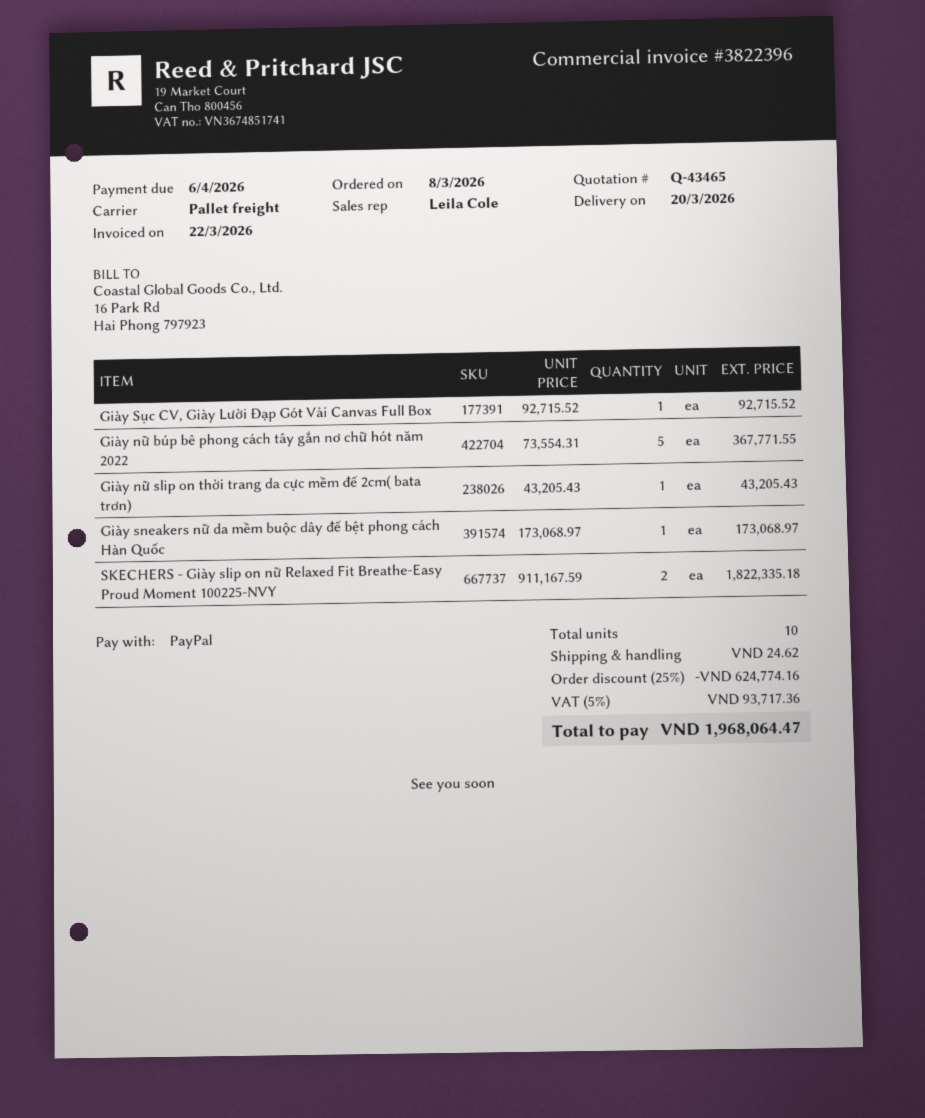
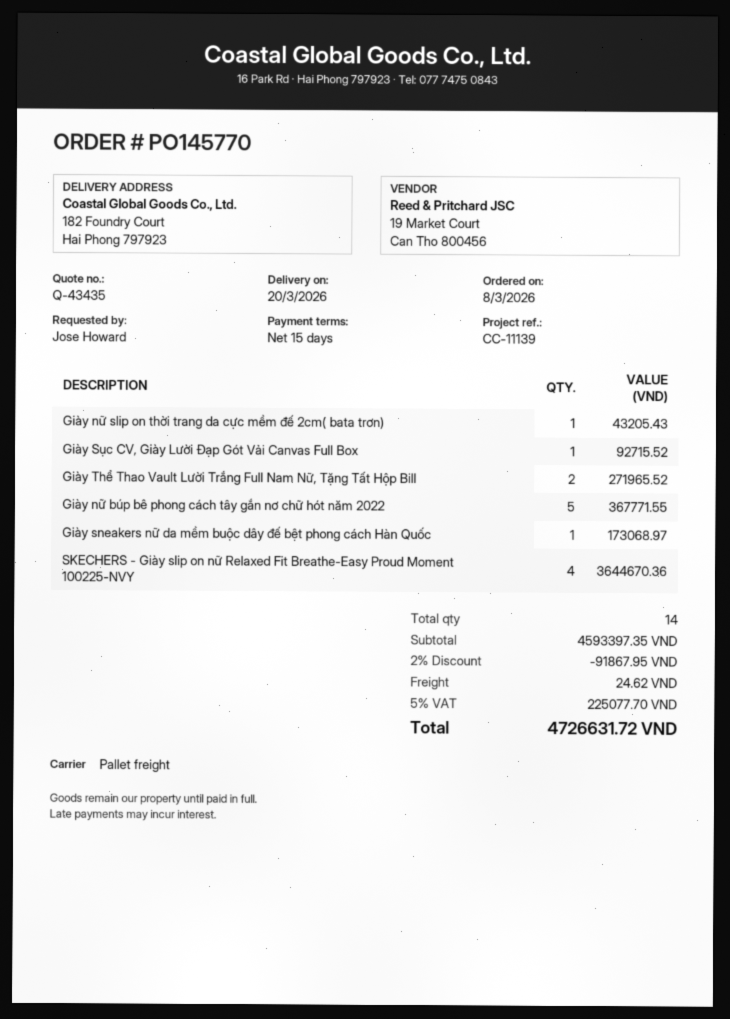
quote number: Q-43465 -> Q-43435
SKECHERS - Giày slip on nữ Relaxed Fit Breathe-Easy Proud Moment 100225-NVY: 2 for 1822335.18 -> 4 for 3644670.36
Giày Thể Thao Vault Lười Trắng Full Nam Nữ, Tặng Tất Hộp Bill: none -> 2 for 271965.52
total quantity: 10 -> 14
discount: 25% = 624774.16 -> 2% = 91867.95
tax: 5% = 93717.36 -> 5% = 225077.70
total: 1968064.47 -> 4726631.72

